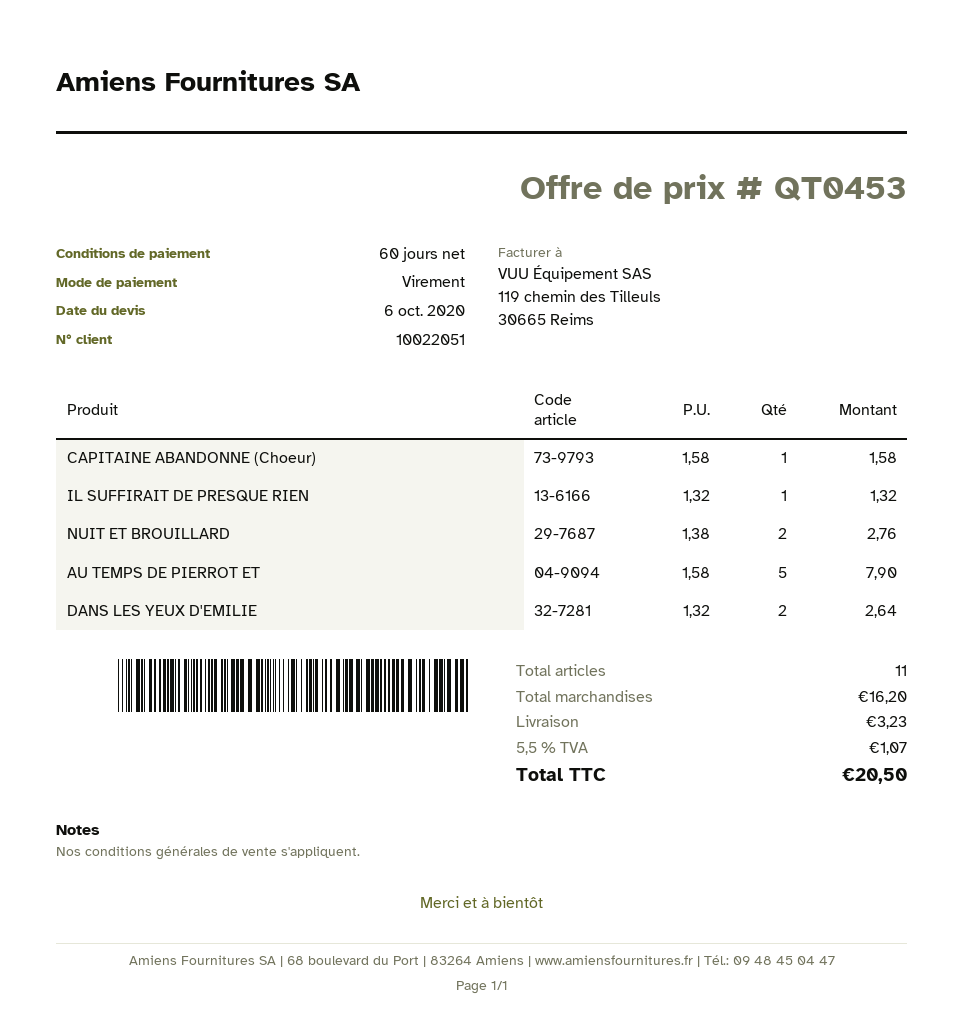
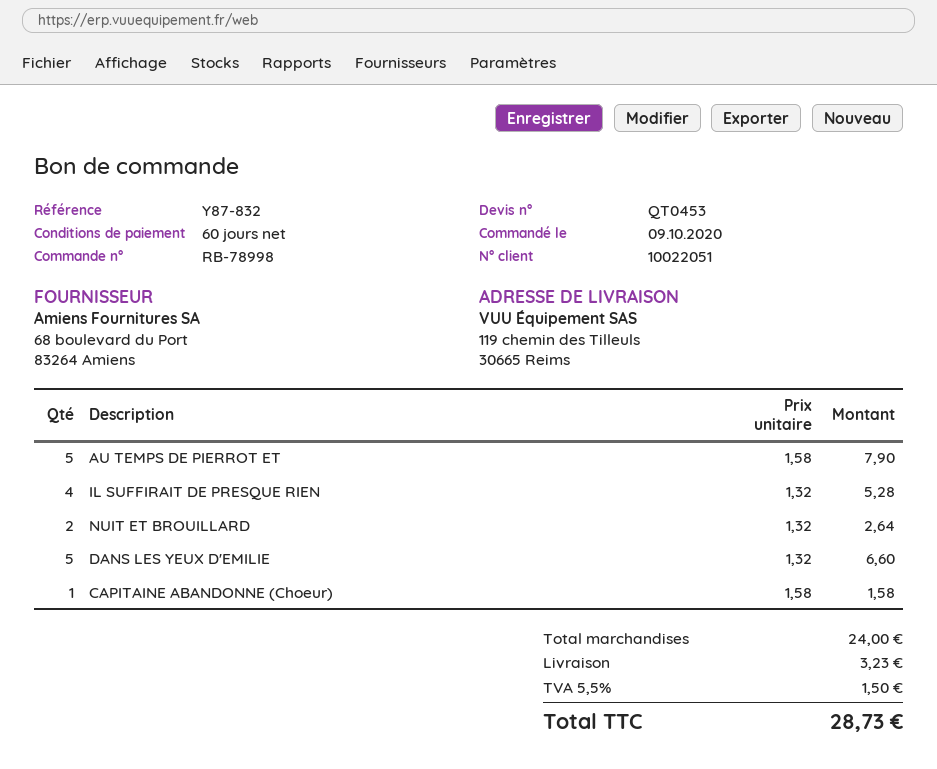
IL SUFFIRAIT DE PRESQUE RIEN: 1 x 1.32 = 1.32 -> 4 x 1.32 = 5.28
NUIT ET BROUILLARD: 2 x 1.38 = 2.76 -> 2 x 1.32 = 2.64
DANS LES YEUX D'EMILIE: 2 x 1.32 = 2.64 -> 5 x 1.32 = 6.60
subtotal: 16.20 -> 24.00
tax: 5.5% = 1.07 -> 5.5% = 1.50
total: 20.50 -> 28.73

